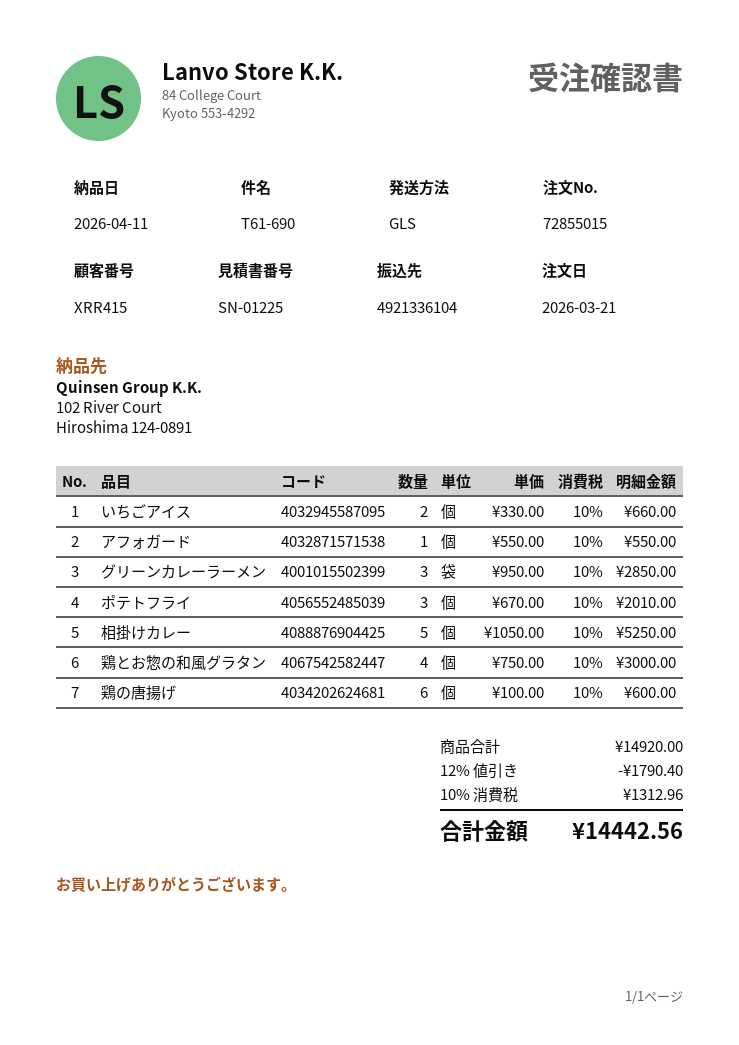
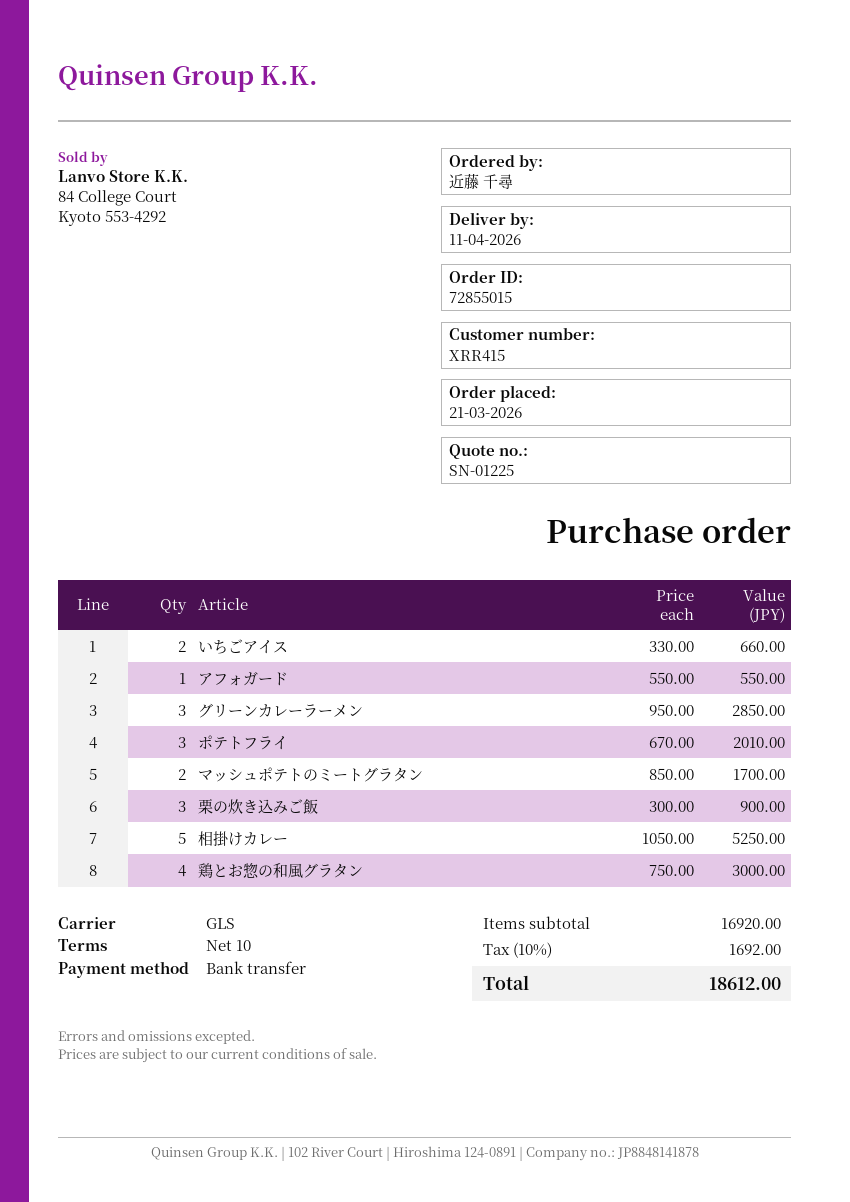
鶏の唐揚げ: 6 x 100.00 = 600.00 -> none
マッシュポテトのミートグラタン: none -> 2 x 850.00 = 1700.00
栗の炊き込みご飯: none -> 3 x 300.00 = 900.00
subtotal: 14920.00 -> 16920.00
discount: 12% = 1790.40 -> none
tax: 10% = 1312.96 -> 10% = 1692.00
total: 14442.56 -> 18612.00

